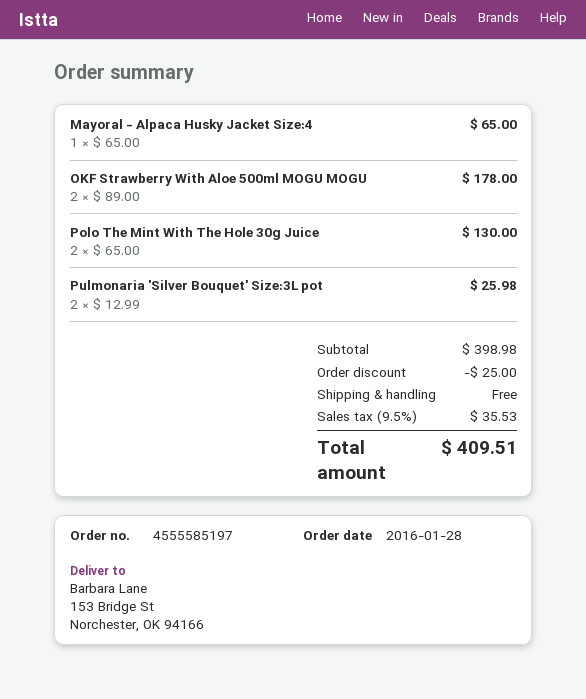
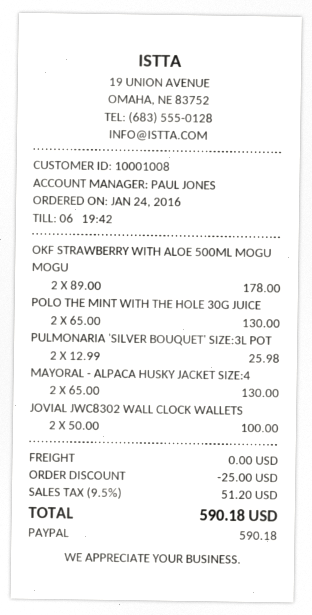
order date: 2016-01-28 -> 2016-01-24
Mayoral - Alpaca Husky Jacket Size:4: 1 x 65.00 = 65.00 -> 2 x 65.00 = 130.00
JOVIAL JWC8302 WALL CLOCK WALLETS: none -> 2 x 50.00 = 100.00
tax: 9.5% = 35.53 -> 9.5% = 51.20
total: 409.51 -> 590.18

